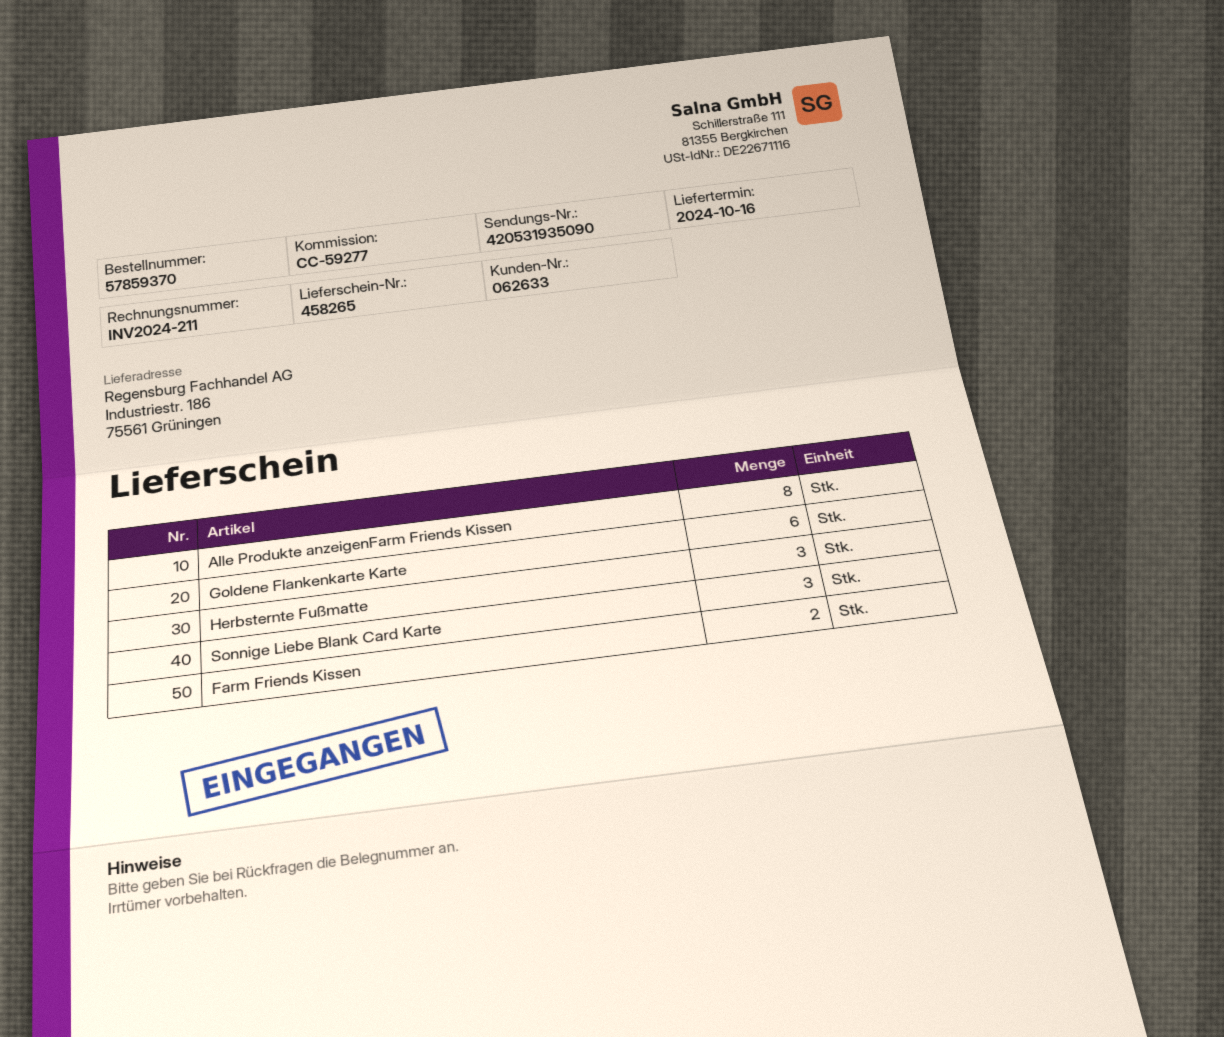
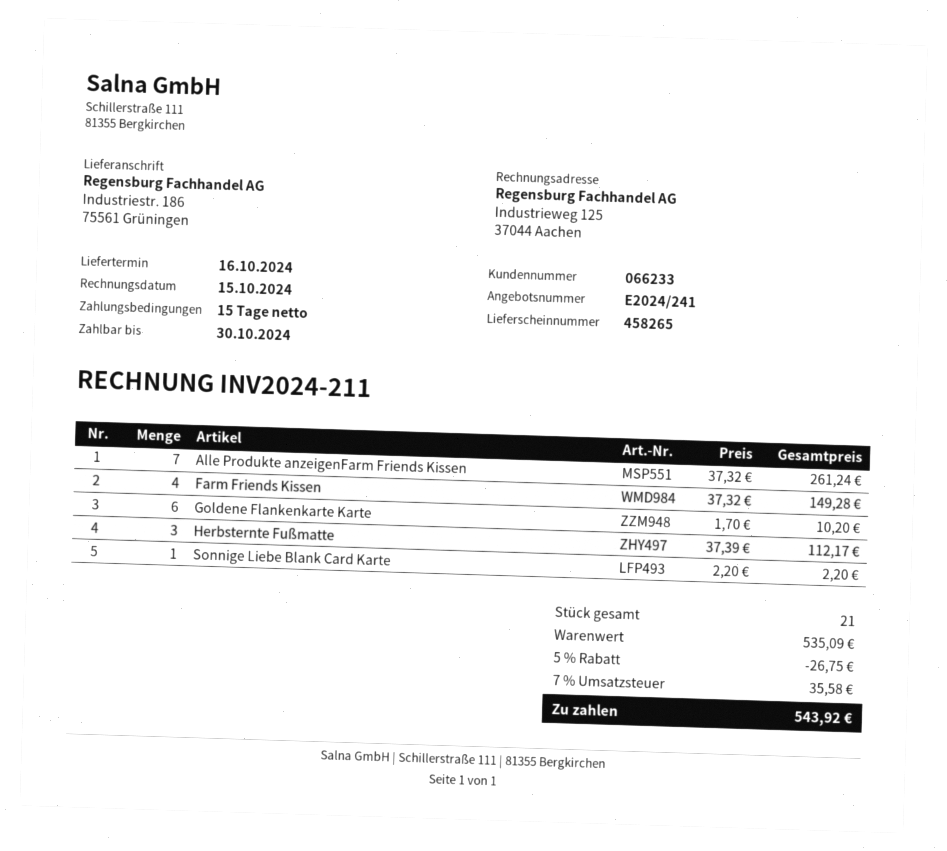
customer number: 062633 -> 066233
Alle Produkte anzeigenFarm Friends Kissen: 8 -> 7
Sonnige Liebe Blank Card Karte: 3 -> 1
Farm Friends Kissen: 2 -> 4

